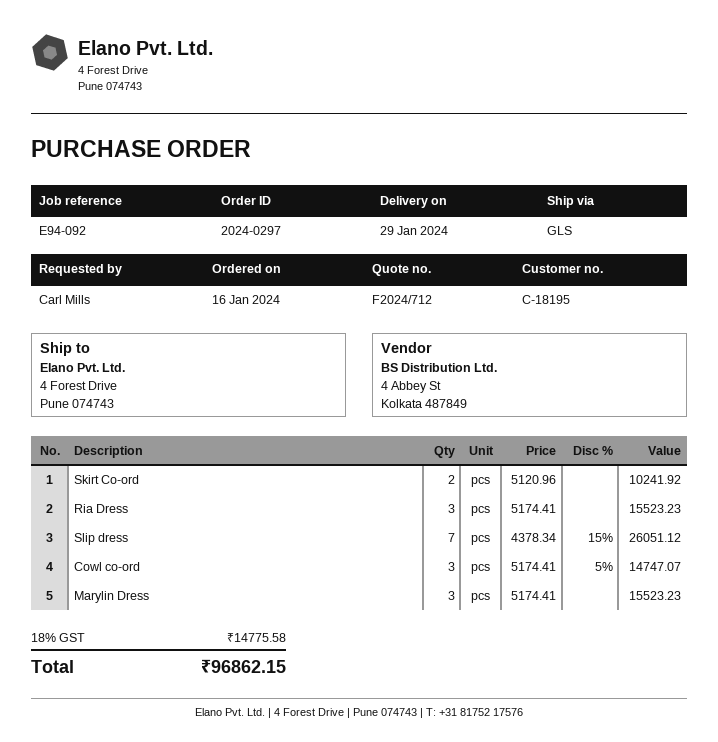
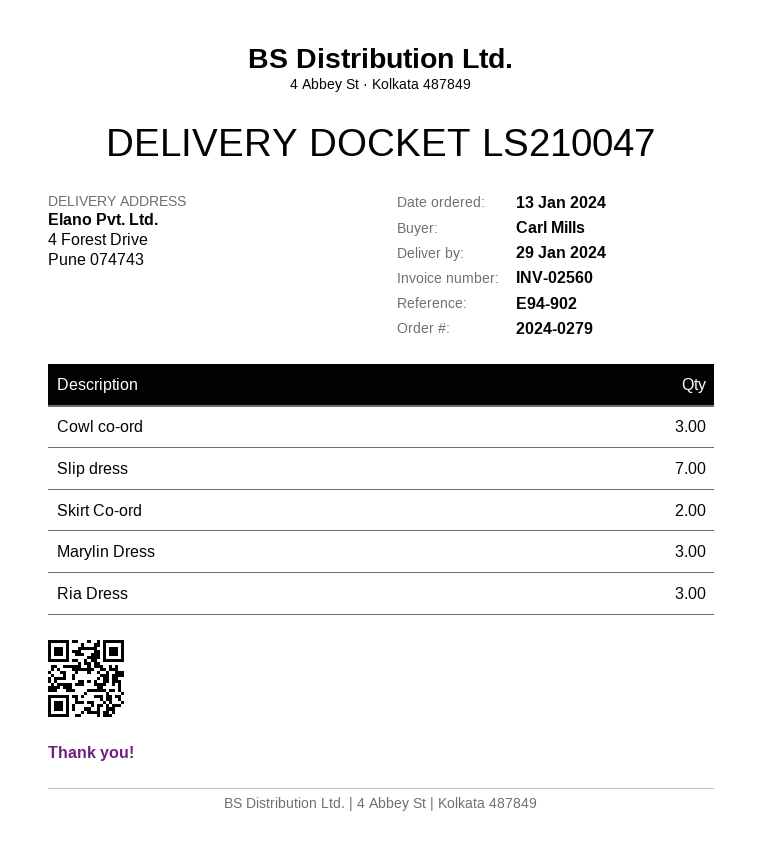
order number: 2024-0297 -> 2024-0279
order date: 2024-01-16 -> 2024-01-13
reference: E94-092 -> E94-902

